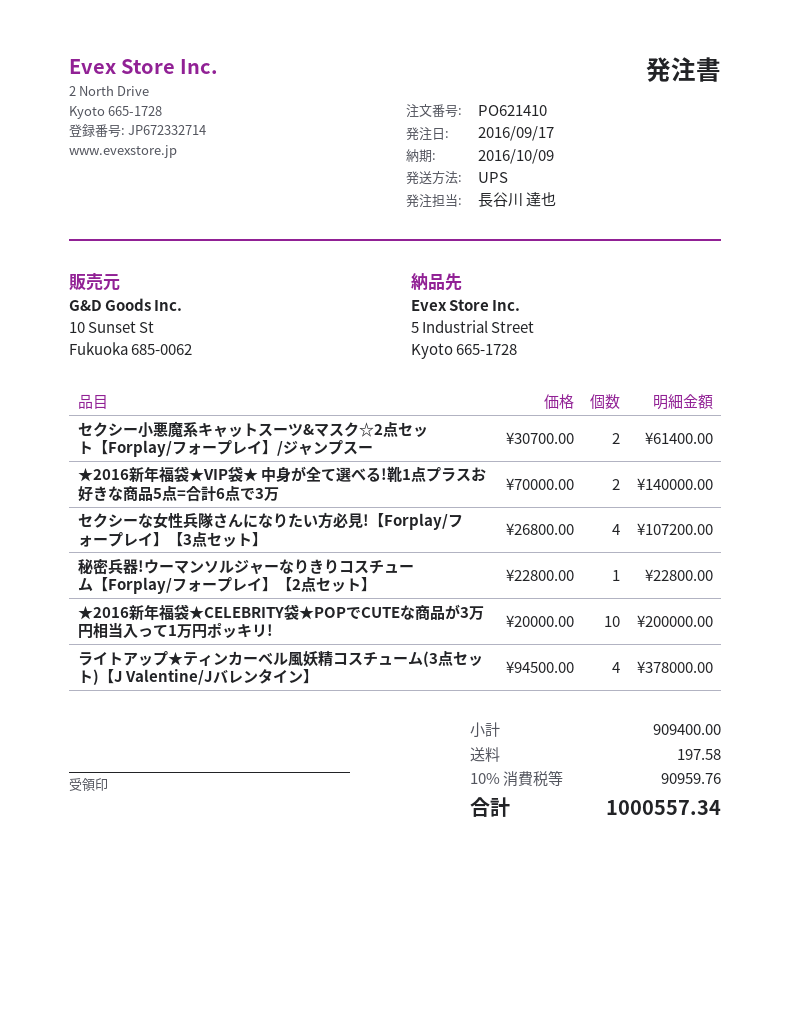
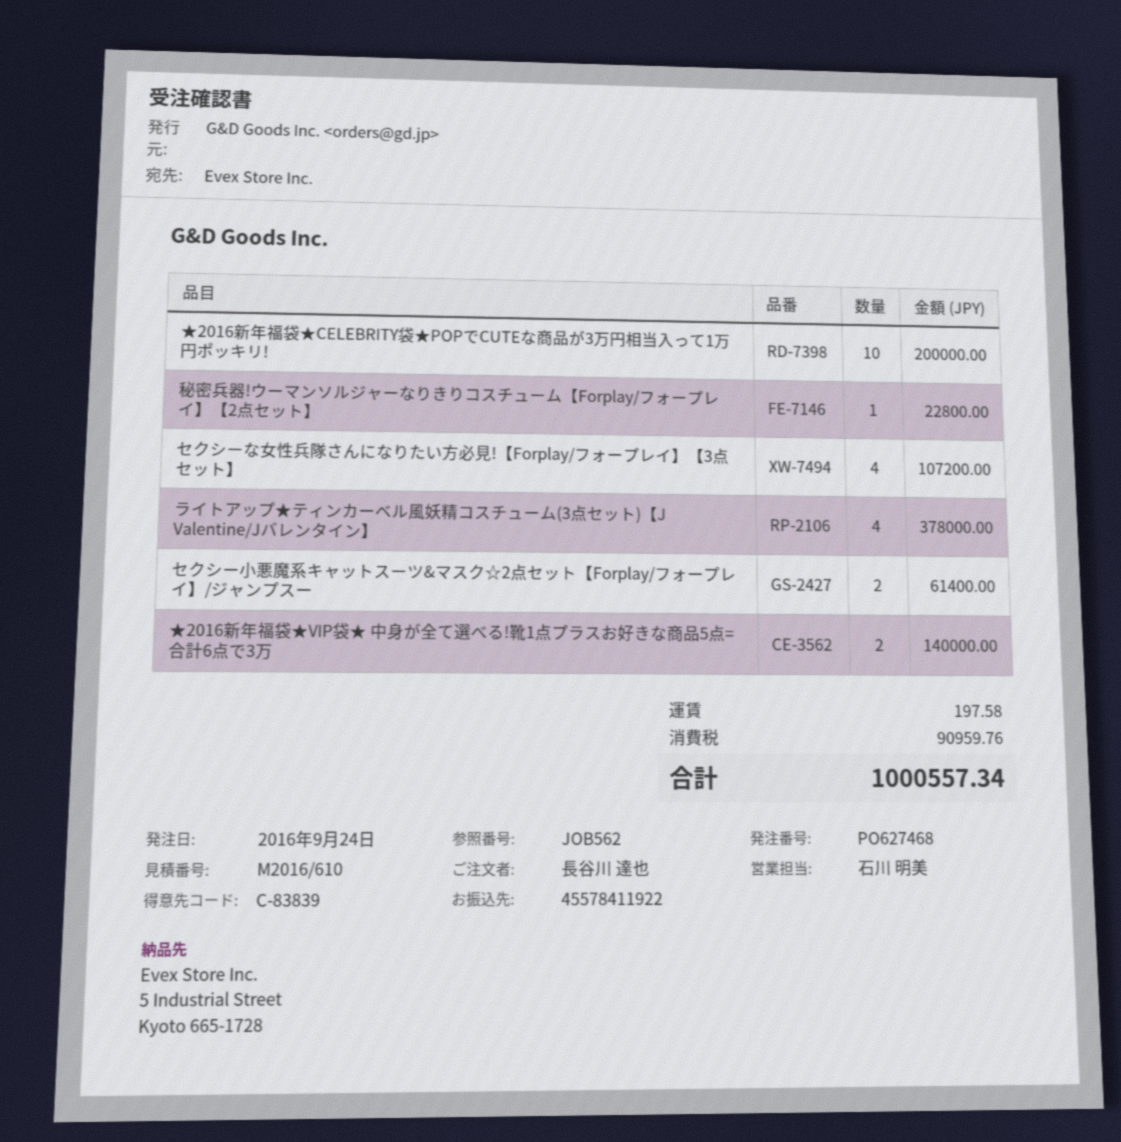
order number: PO621410 -> PO627468
order date: 2016-09-17 -> 2016-09-24

